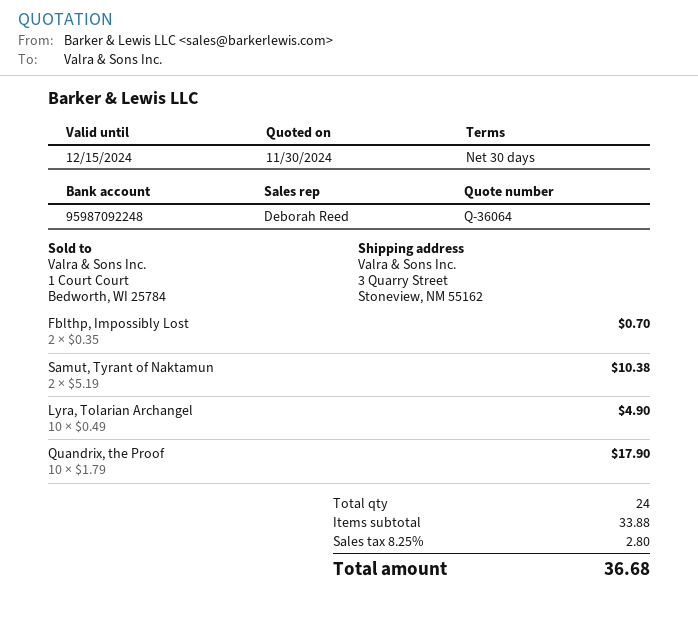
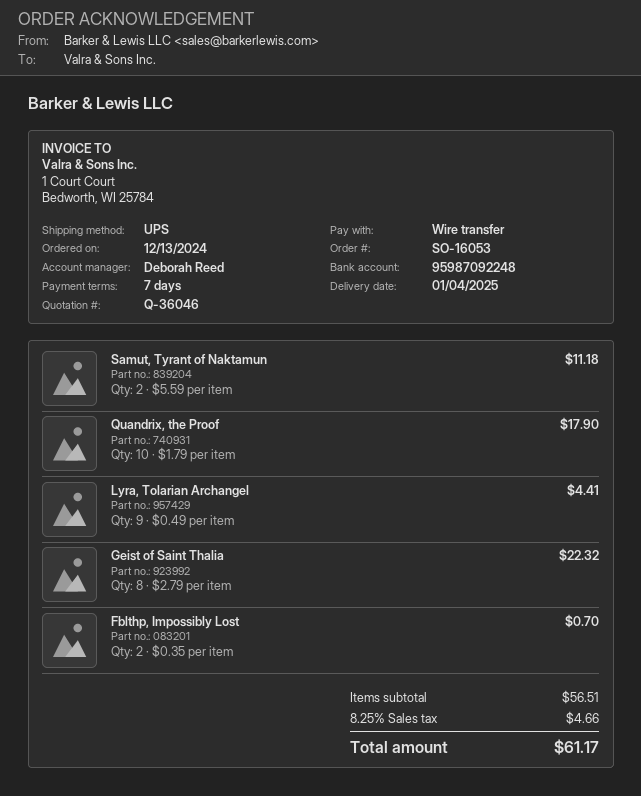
quote number: Q-36064 -> Q-36046
payment terms: 30 days -> 7 days
Samut, Tyrant of Naktamun: 2 x 5.19 = 10.38 -> 2 x 5.59 = 11.18
Lyra, Tolarian Archangel: 10 x 0.49 = 4.90 -> 9 x 0.49 = 4.41
Geist of Saint Thalia: none -> 8 x 2.79 = 22.32
subtotal: 33.88 -> 56.51
tax: 8.25% = 2.80 -> 8.25% = 4.66
total: 36.68 -> 61.17

